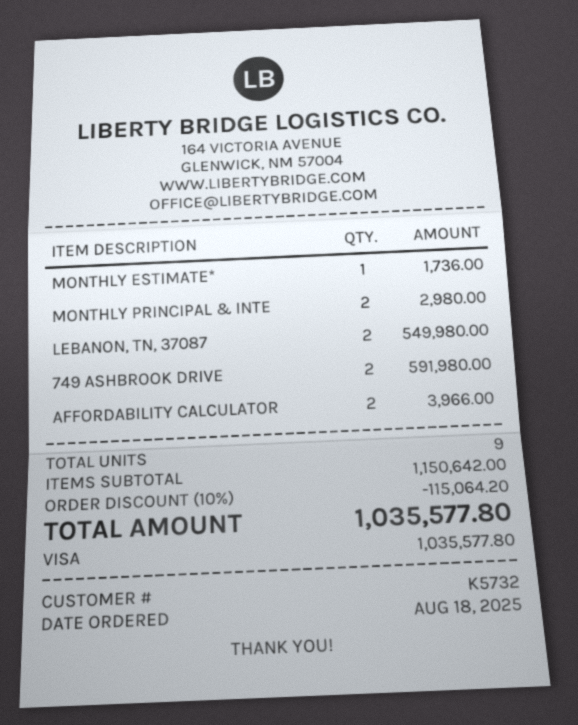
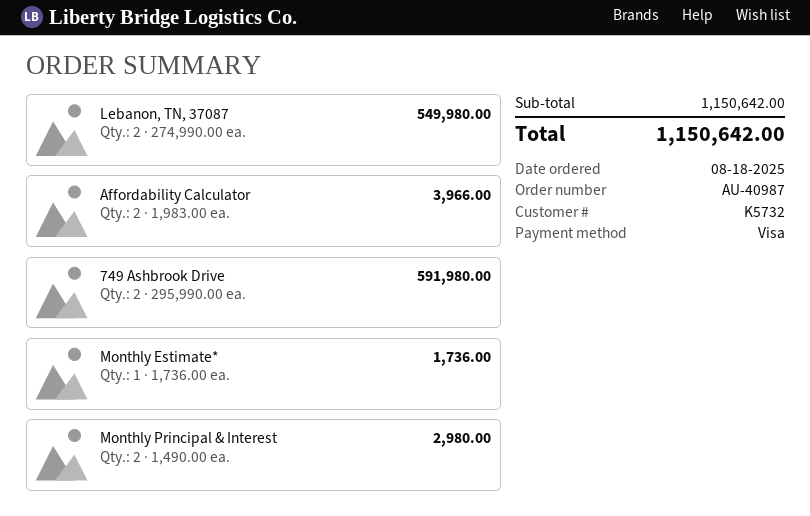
discount: 10% = 115064.20 -> none
total: 1035577.80 -> 1150642.00

